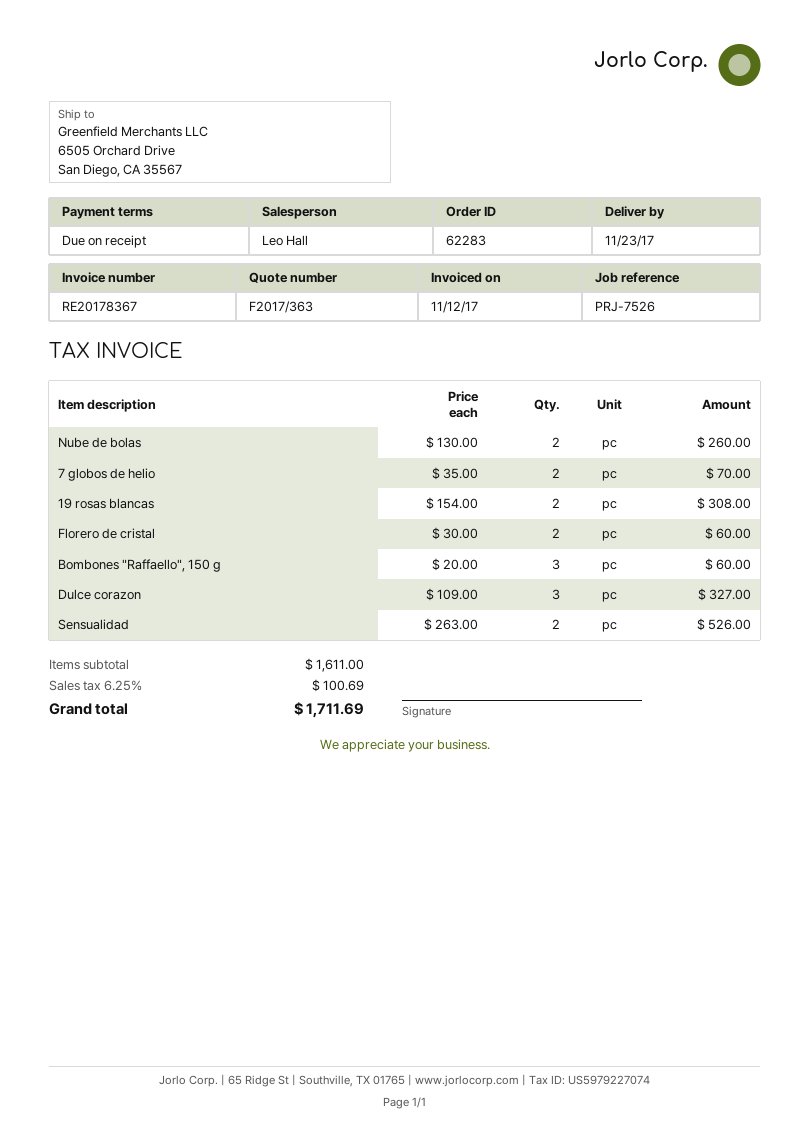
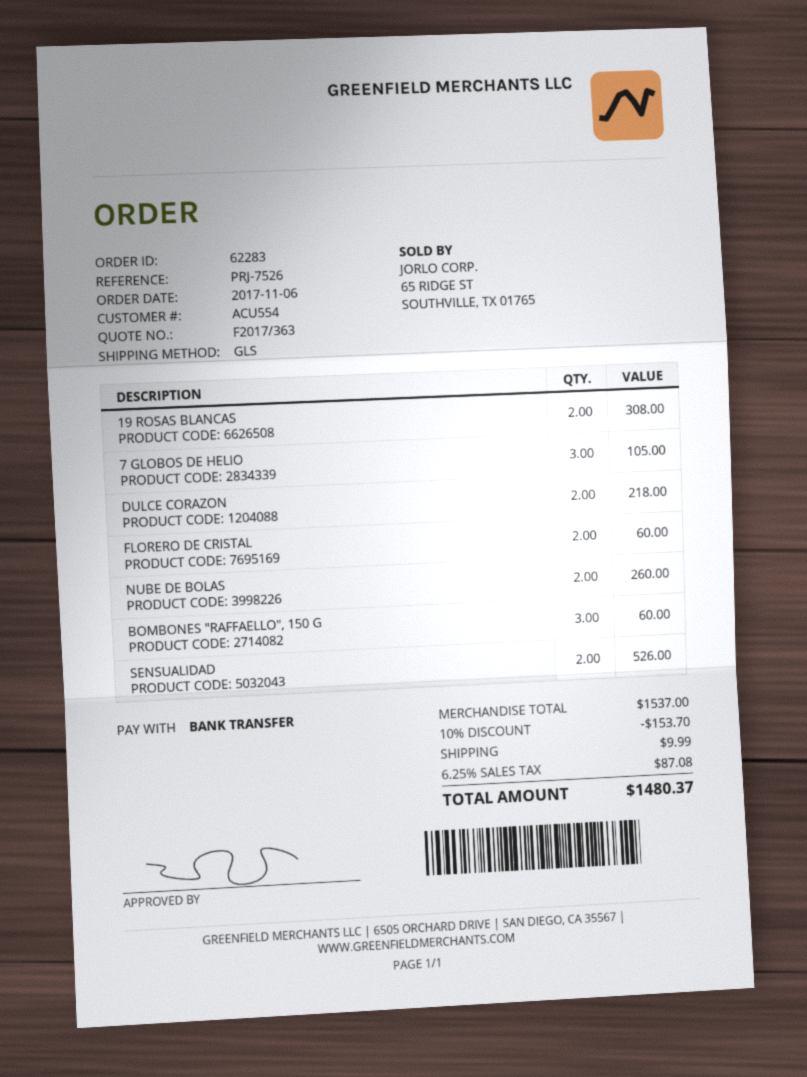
7 globos de helio: 2 for 70.00 -> 3 for 105.00
Dulce corazon: 3 for 327.00 -> 2 for 218.00
subtotal: 1611.00 -> 1537.00
discount: none -> 10% = 153.70
shipping: none -> 9.99
tax: 6.25% = 100.69 -> 6.25% = 87.08
total: 1711.69 -> 1480.37

